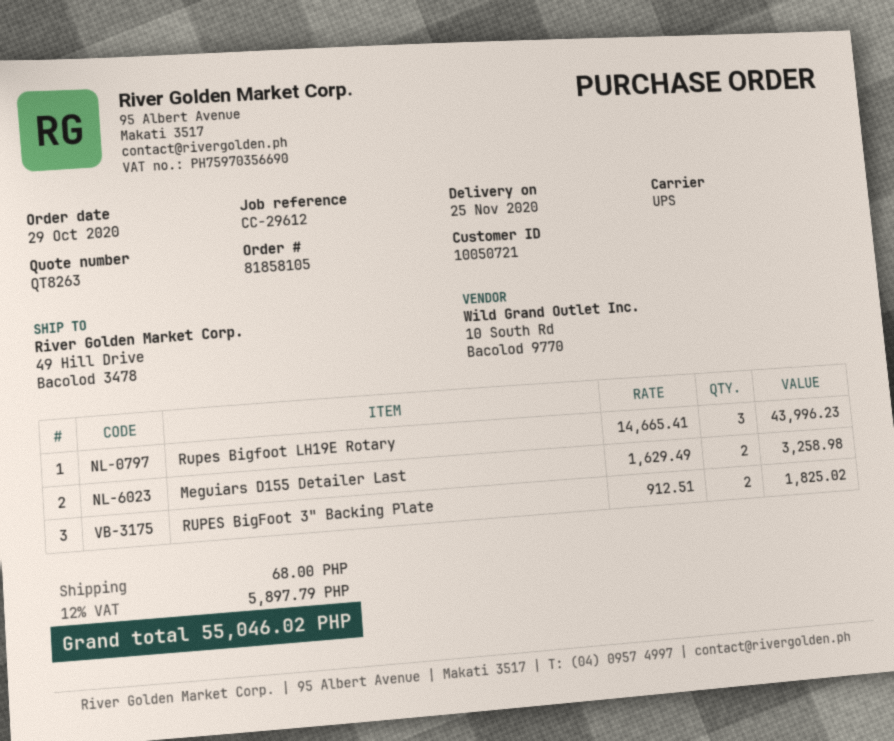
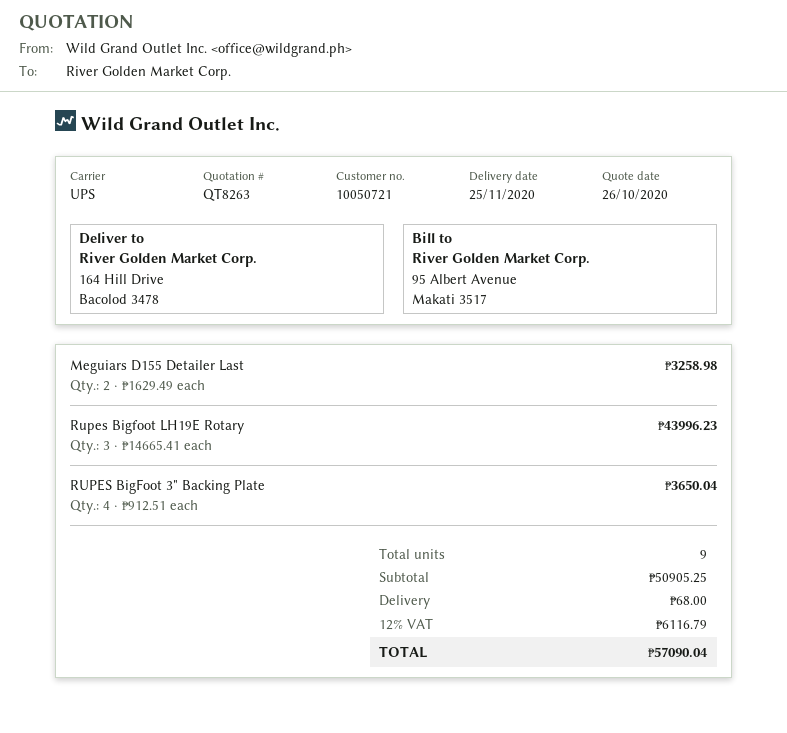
ship to: 49 Hill Drive, Bacolod 3478 -> 164 Hill Drive, Bacolod 3478
RUPES BigFoot 3" Backing Plate: 2 x 912.51 = 1825.02 -> 4 x 912.51 = 3650.04
tax: 12% = 5897.79 -> 12% = 6116.79
total: 55046.02 -> 57090.04

